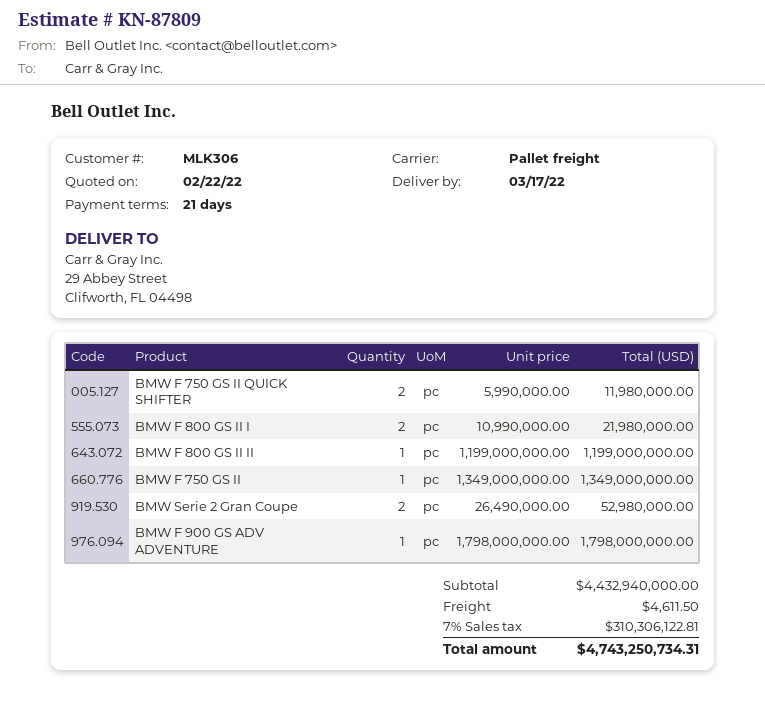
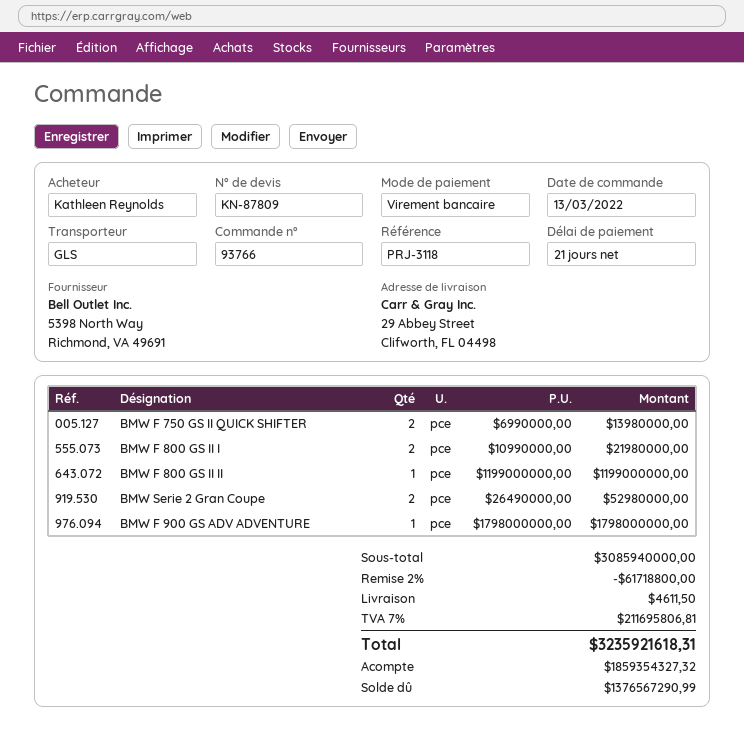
shipping method: pallet freight -> GLS
BMW F 750 GS II QUICK SHIFTER: 2 x 5990000.00 = 11980000.00 -> 2 x 6990000.00 = 13980000.00
BMW F 750 GS II: 1 x 1349000000.00 = 1349000000.00 -> none
subtotal: 4432940000.00 -> 3085940000.00
discount: none -> 2% = 61718800.00
tax: 7% = 310306122.81 -> 7% = 211695806.81
total: 4743250734.31 -> 3235921618.31

